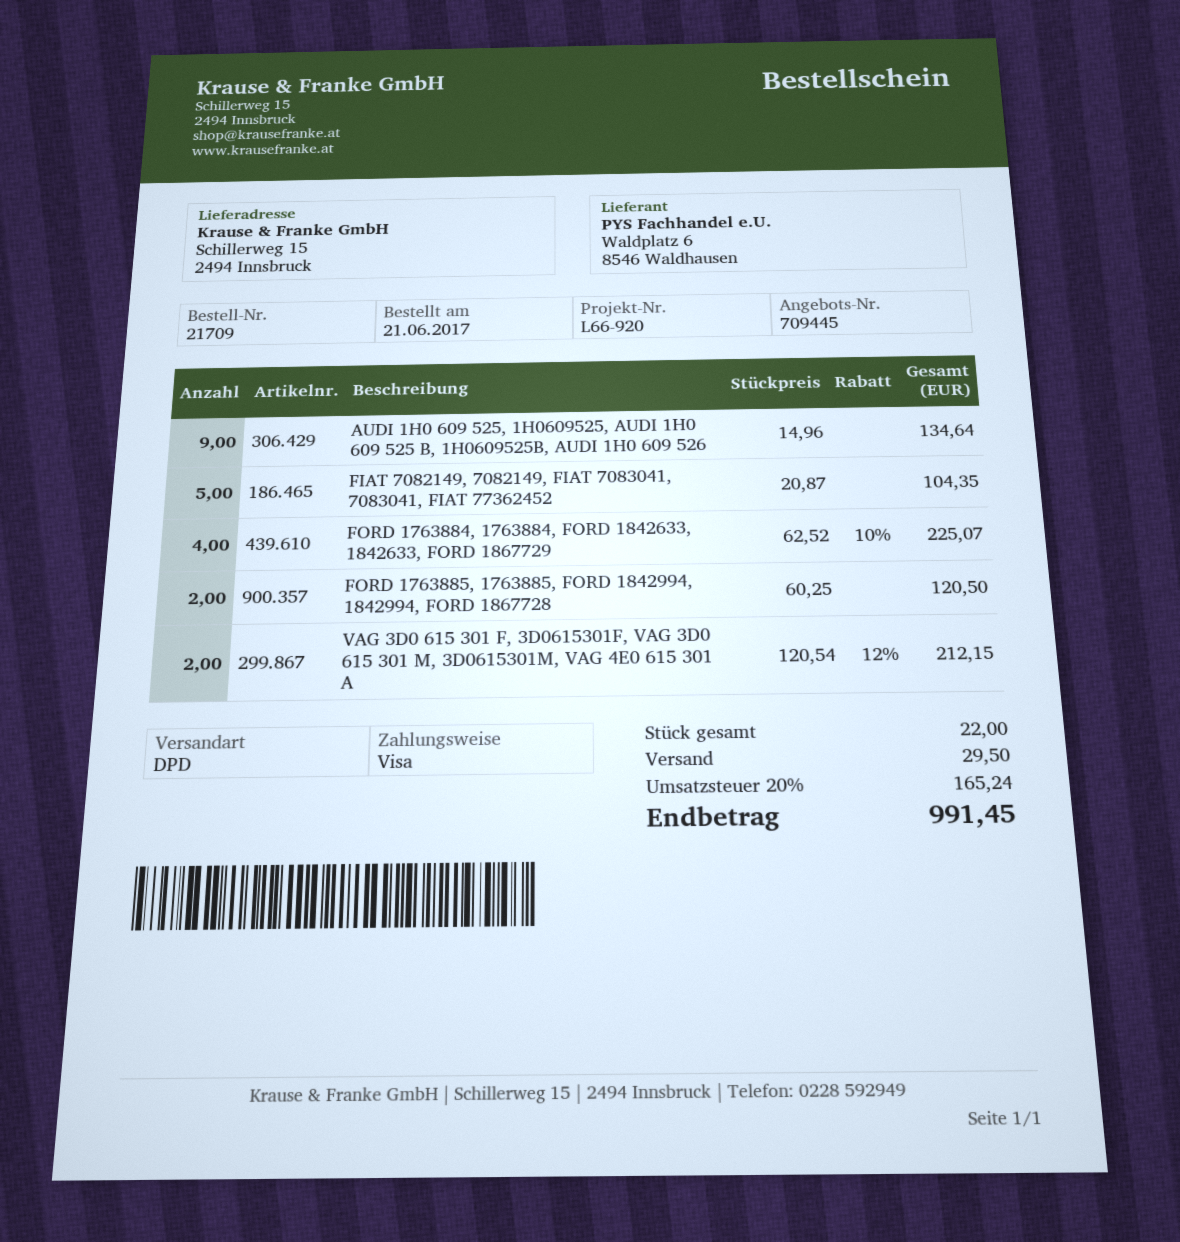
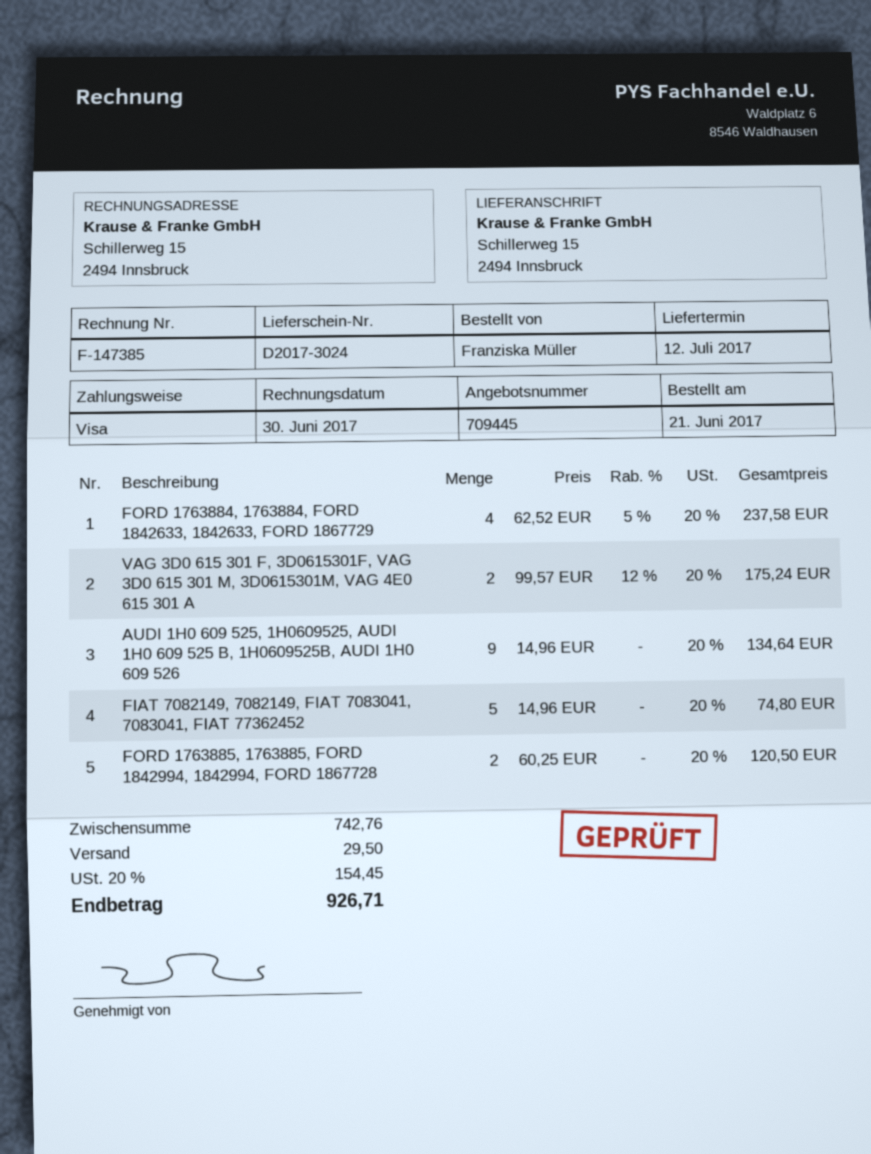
FIAT 7082149, 7082149, FIAT 7083041, 7083041, FIAT 77362452: 5 x 20.87 = 104.35 -> 5 x 14.96 = 74.80
FORD 1763884, 1763884, FORD 1842633, 1842633, FORD 1867729: 4 x 62.52 - 10% = 225.07 -> 4 x 62.52 - 5% = 237.58
VAG 3D0 615 301 F, 3D0615301F, VAG 3D0 615 301 M, 3D0615301M, VAG 4E0 615 301 A: 2 x 120.54 - 12% = 212.15 -> 2 x 99.57 - 12% = 175.24
tax: 20% = 165.24 -> 20% = 154.45
total: 991.45 -> 926.71

